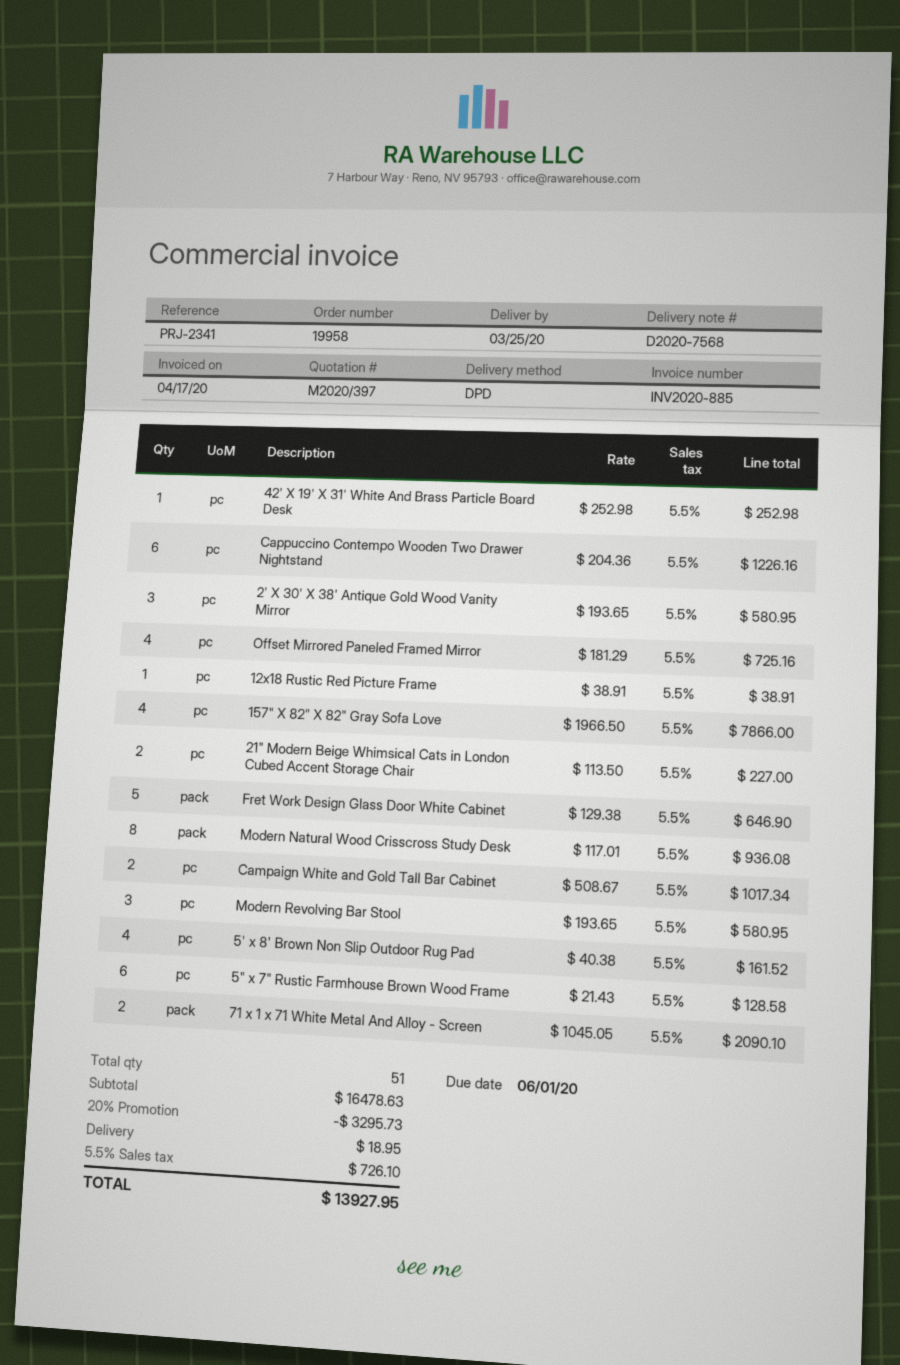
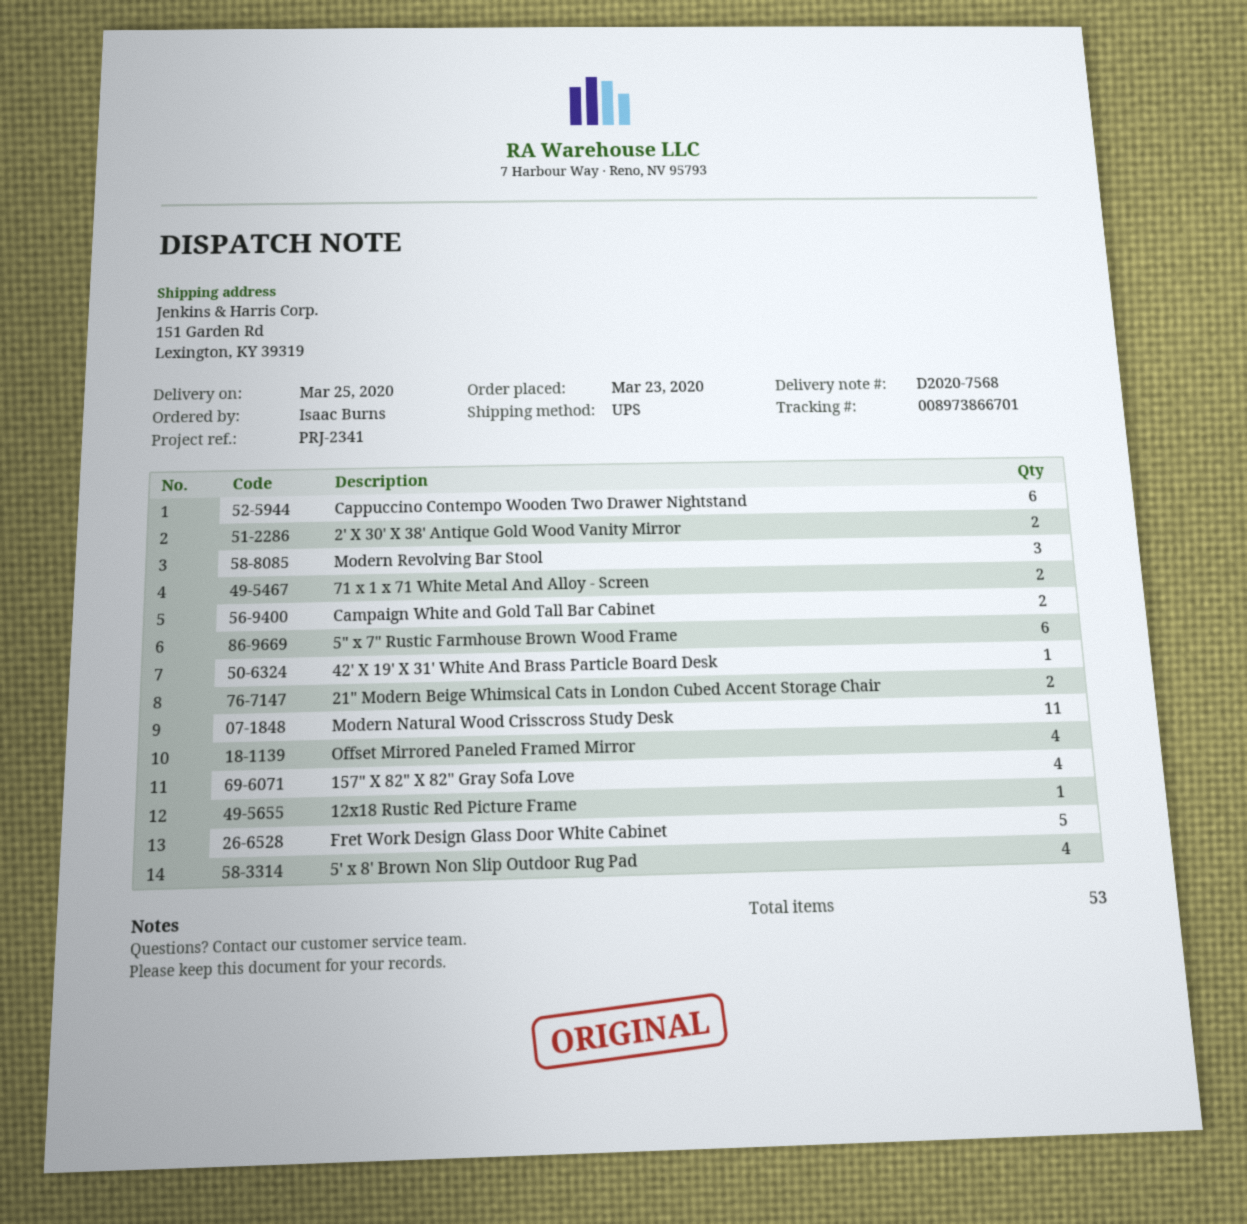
shipping method: DPD -> UPS
2' X 30' X 38' Antique Gold Wood Vanity Mirror: 3 -> 2
Modern Natural Wood Crisscross Study Desk: 8 -> 11
total quantity: 51 -> 53

